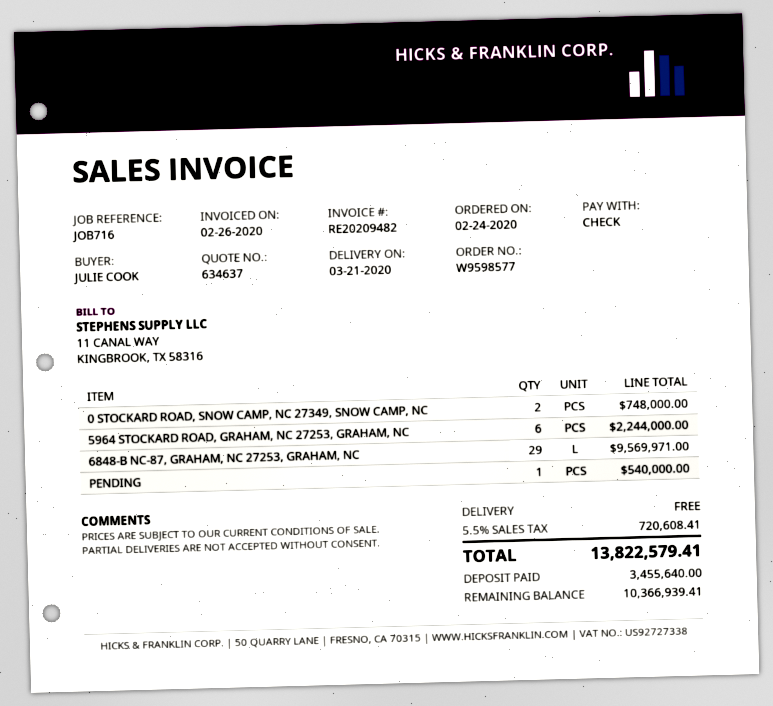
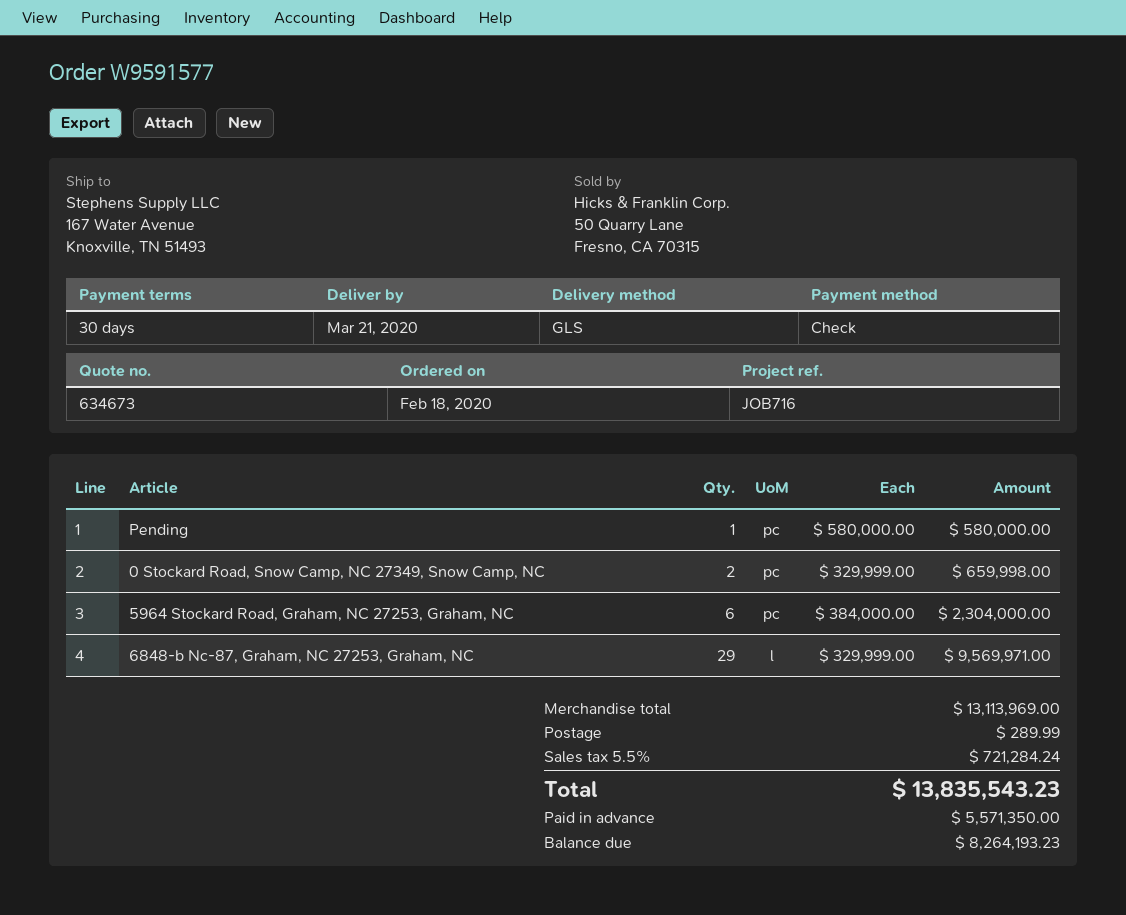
quote number: 634637 -> 634673
order number: W9598577 -> W9591577
order date: 2020-02-24 -> 2020-02-18
0 STOCKARD ROAD, SNOW CAMP, NC 27349, SNOW CAMP, NC: 2 for 748000.00 -> 2 for 659998.00
5964 STOCKARD ROAD, GRAHAM, NC 27253, GRAHAM, NC: 6 for 2244000.00 -> 6 for 2304000.00
PENDING: 1 for 540000.00 -> 1 for 580000.00
shipping: 0.00 -> 289.99
tax: 5.5% = 720608.41 -> 5.5% = 721284.24
total: 13822579.41 -> 13835543.23
deposit: 3455640.00 -> 5571350.00
balance: 10366939.41 -> 8264193.23

